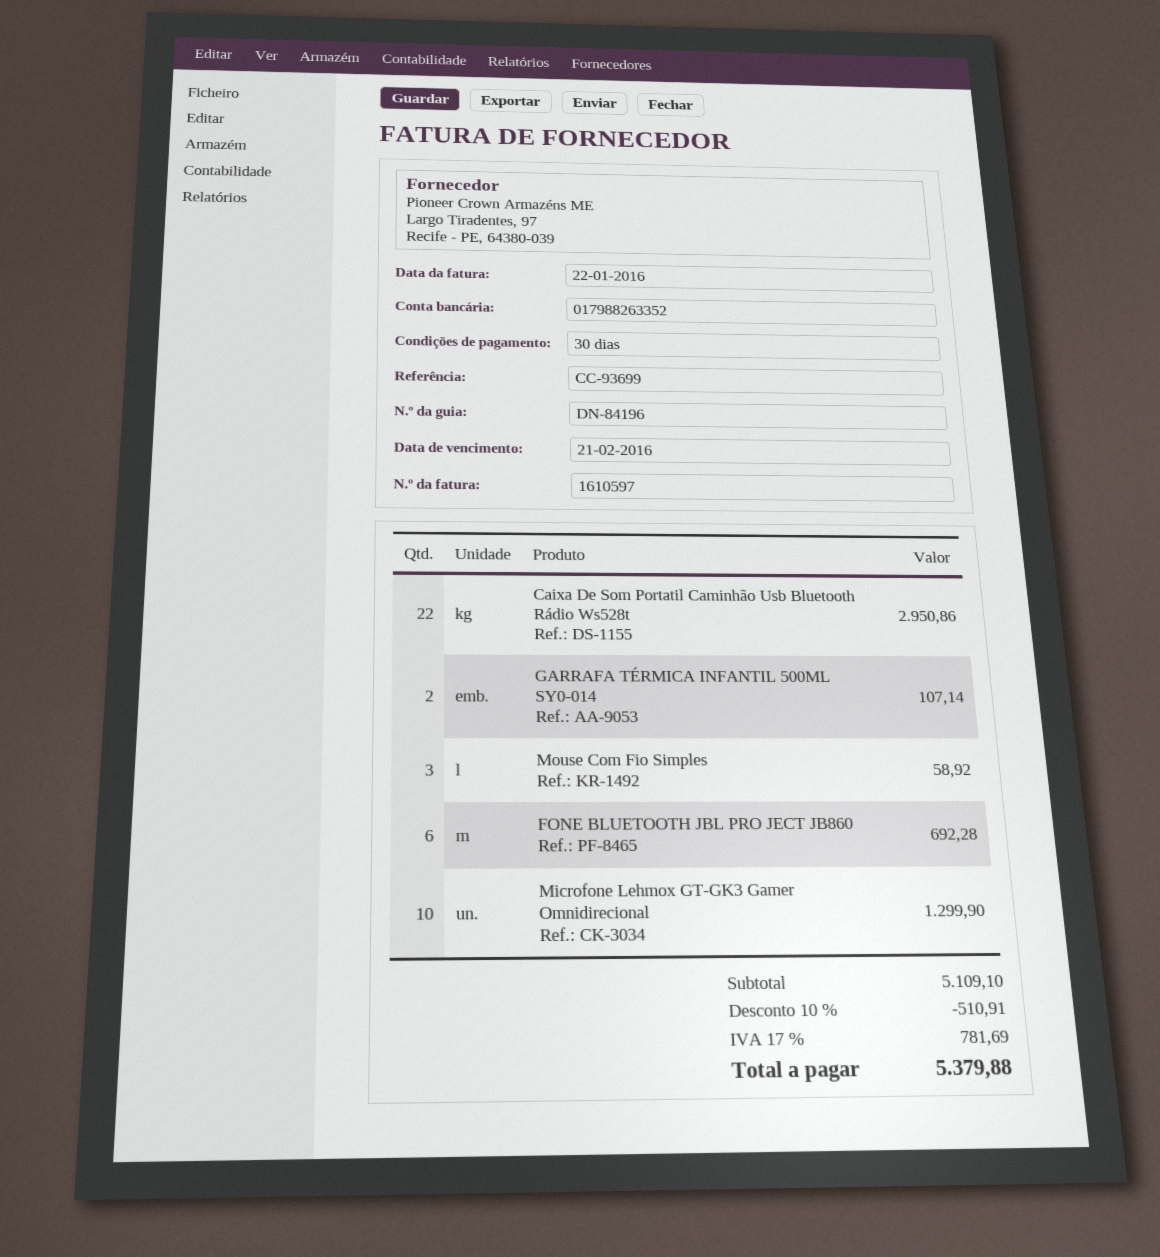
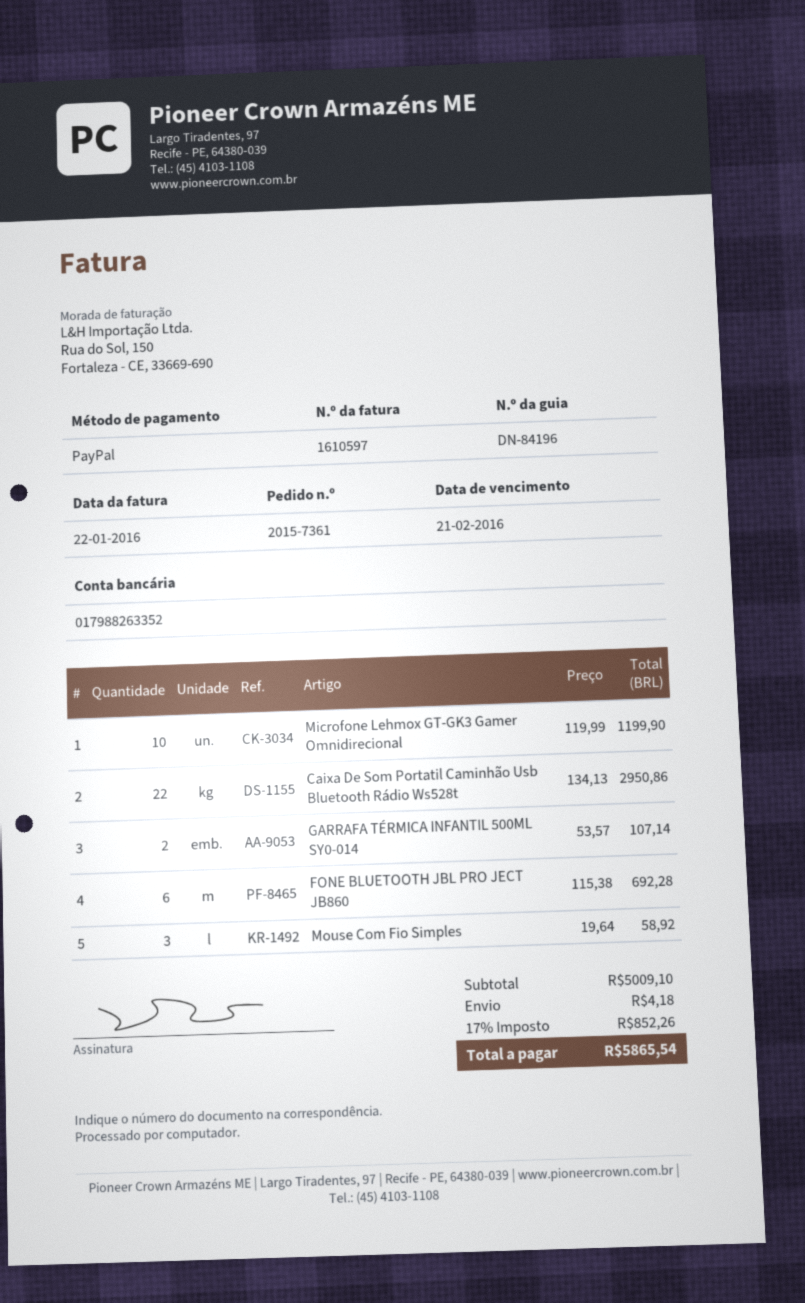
Microfone Lehmox GT-GK3 Gamer Omnidirecional: 10 for 1299.90 -> 10 for 1199.90
subtotal: 5109.10 -> 5009.10
discount: 10% = 510.91 -> none
shipping: none -> 4.18
tax: 17% = 781.69 -> 17% = 852.26
total: 5379.88 -> 5865.54

